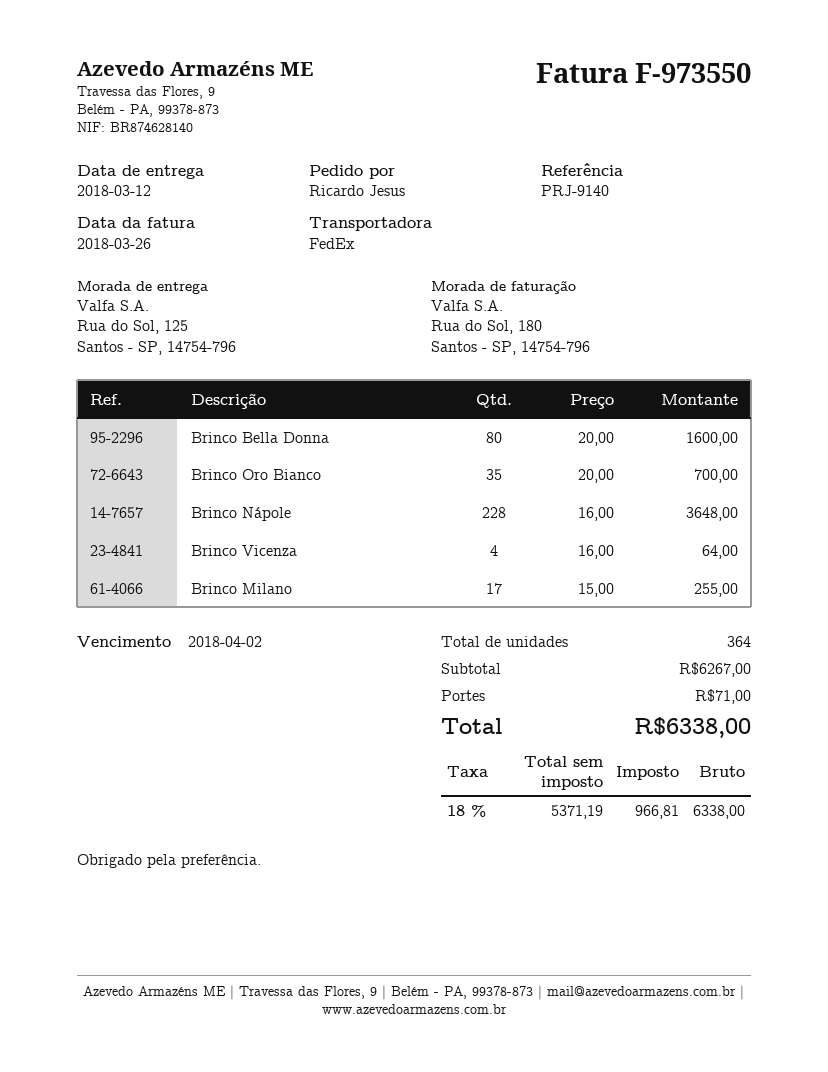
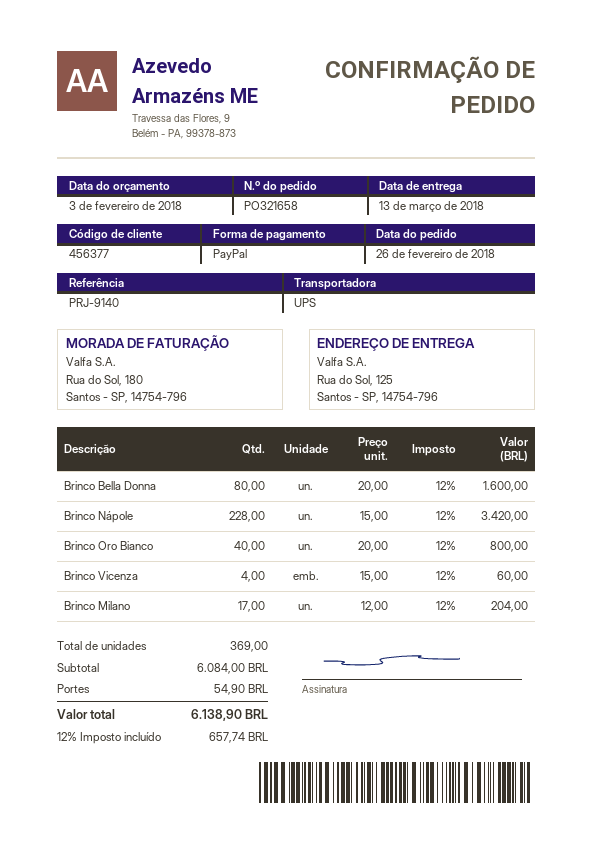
delivery date: 2018-03-12 -> 2018-03-13
shipping method: FedEx -> UPS
Brinco Oro Bianco: 35 x 20.00 = 700.00 -> 40 x 20.00 = 800.00
Brinco Nápole: 228 x 16.00 = 3648.00 -> 228 x 15.00 = 3420.00
Brinco Vicenza: 4 x 16.00 = 64.00 -> 4 x 15.00 = 60.00
Brinco Milano: 17 x 15.00 = 255.00 -> 17 x 12.00 = 204.00
total quantity: 364 -> 369
subtotal: 6267.00 -> 6084.00
shipping: 71.00 -> 54.90
tax: 18% = 966.81 -> 12% = 657.74
total: 6338.00 -> 6138.90

